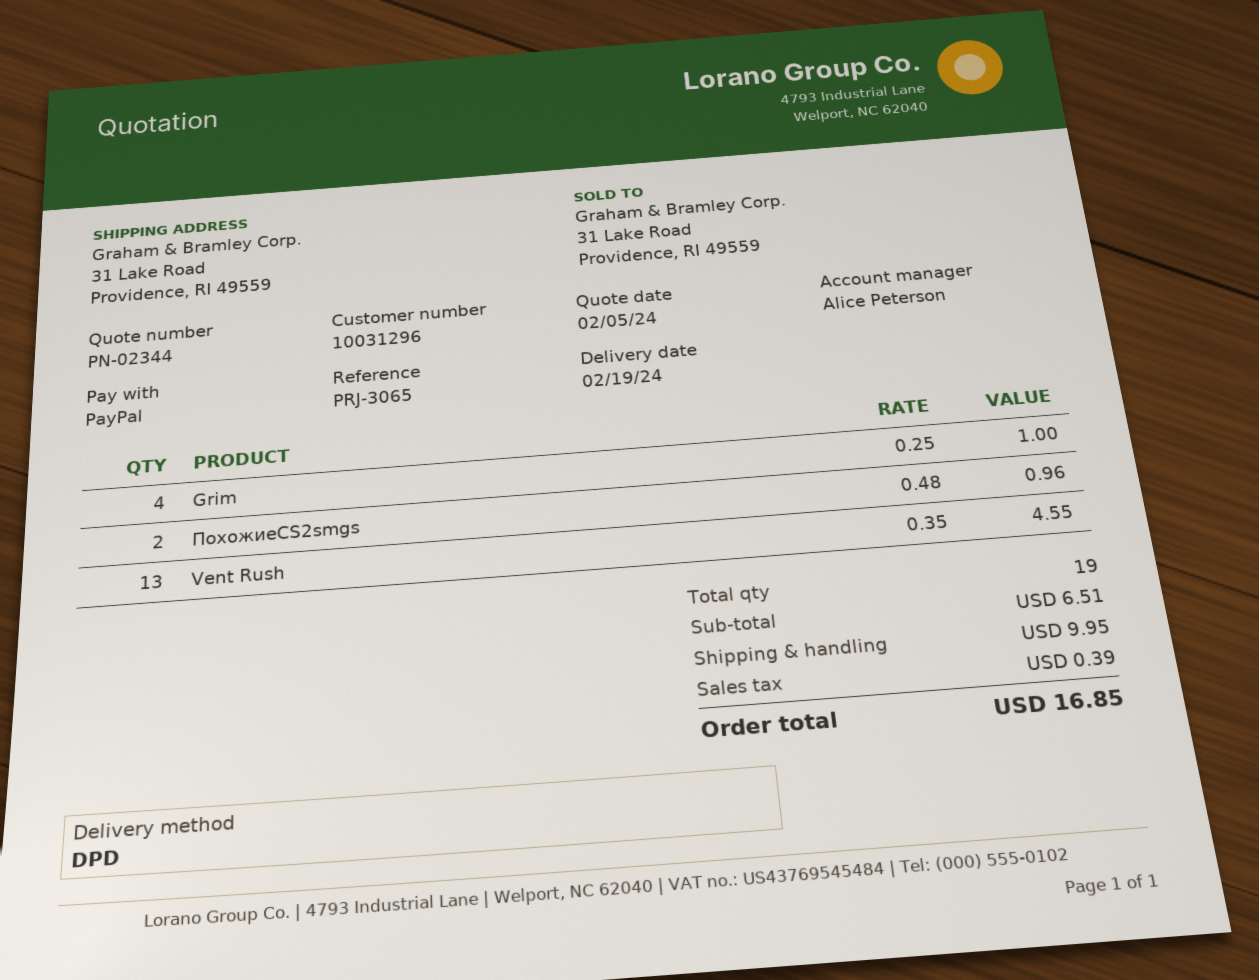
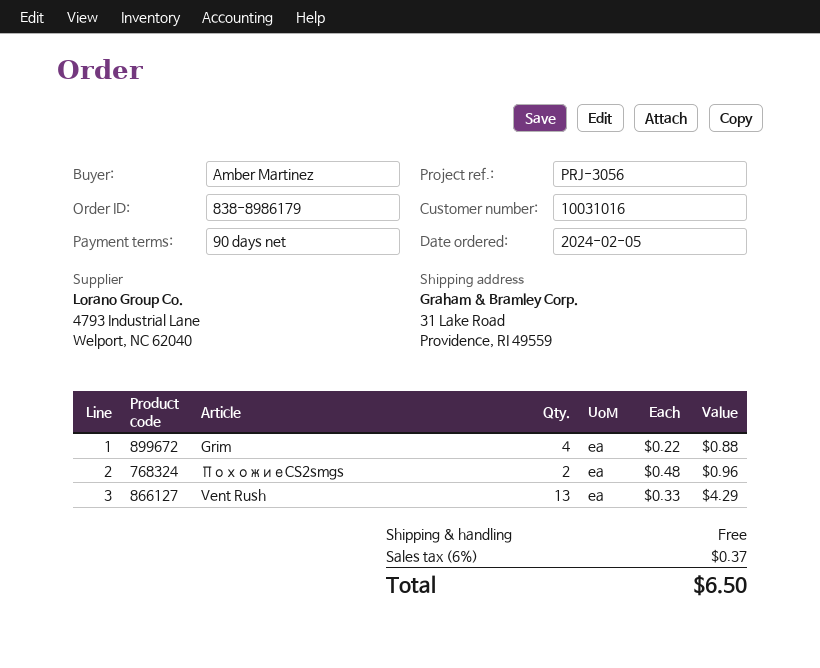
customer number: 10031296 -> 10031016
reference: PRJ-3065 -> PRJ-3056
Grim: 4 x 0.25 = 1.00 -> 4 x 0.22 = 0.88
Vent Rush: 13 x 0.35 = 4.55 -> 13 x 0.33 = 4.29
shipping: 9.95 -> 0.00
tax: 0.39 -> 0.37
total: 16.85 -> 6.50

